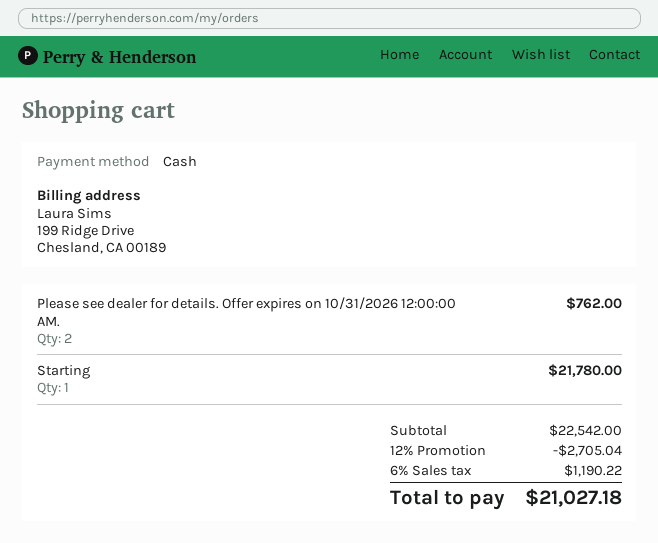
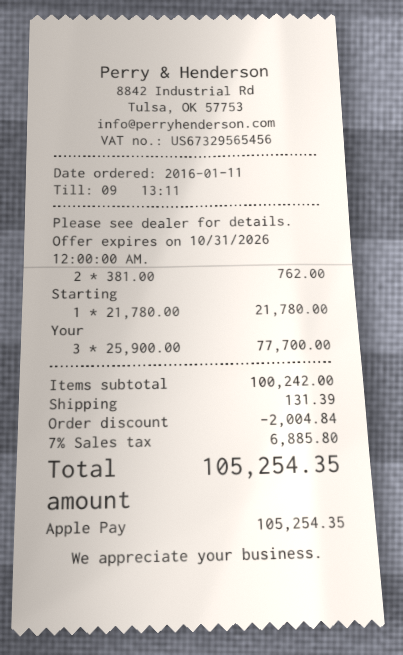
payment method: cash -> Apple Pay
Your: none -> 3 for 77700.00
subtotal: 22542.00 -> 100242.00
discount: 2705.04 -> 2004.84
shipping: none -> 131.39
tax: 6% = 1190.22 -> 7% = 6885.80
total: 21027.18 -> 105254.35

